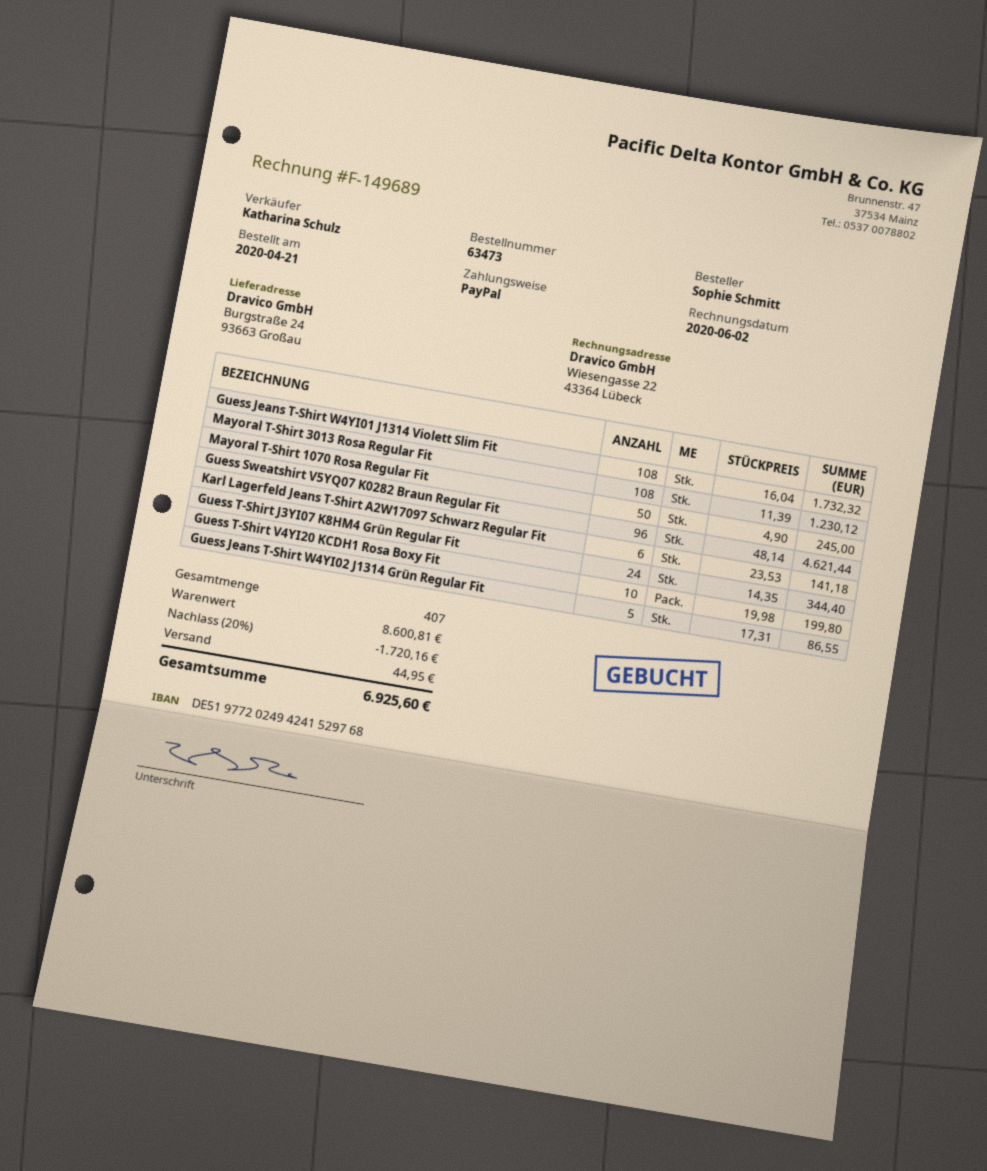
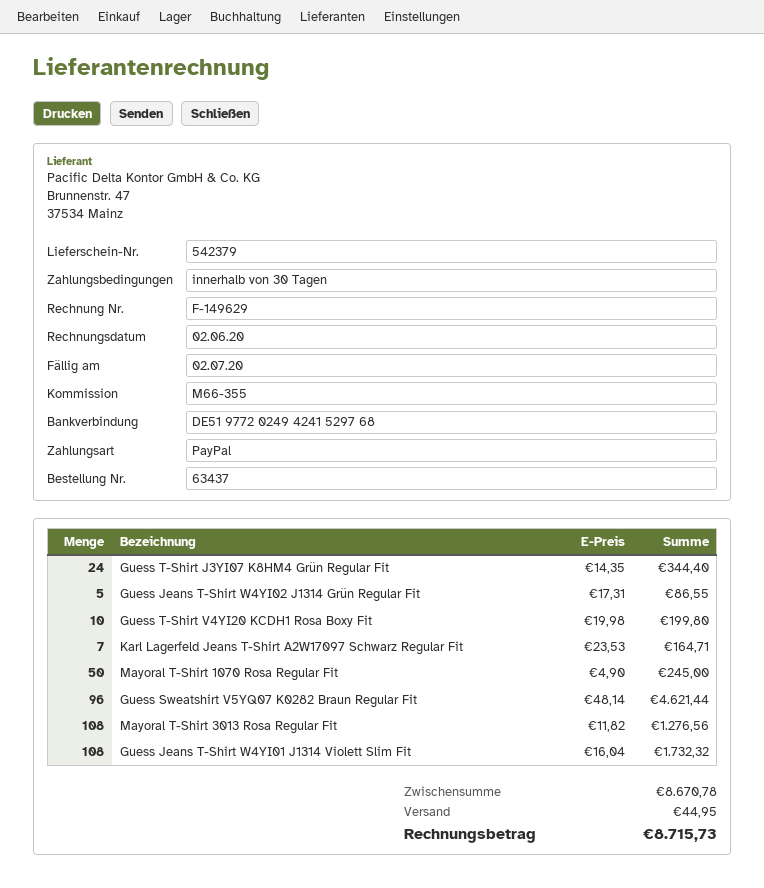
order number: 63473 -> 63437
invoice number: F-149689 -> F-149629
Mayoral T-Shirt 3013 Rosa Regular Fit: 108 x 11.39 = 1230.12 -> 108 x 11.82 = 1276.56
Karl Lagerfeld Jeans T-Shirt A2W17097 Schwarz Regular Fit: 6 x 23.53 = 141.18 -> 7 x 23.53 = 164.71
subtotal: 8600.81 -> 8670.78
discount: 20% = 1720.16 -> none
total: 6925.60 -> 8715.73

